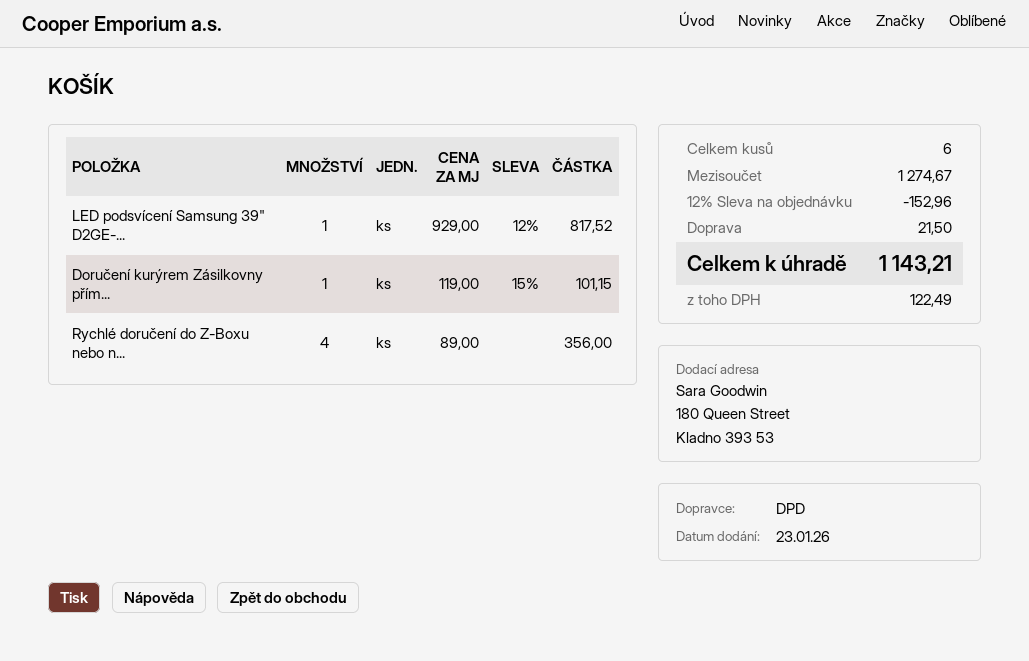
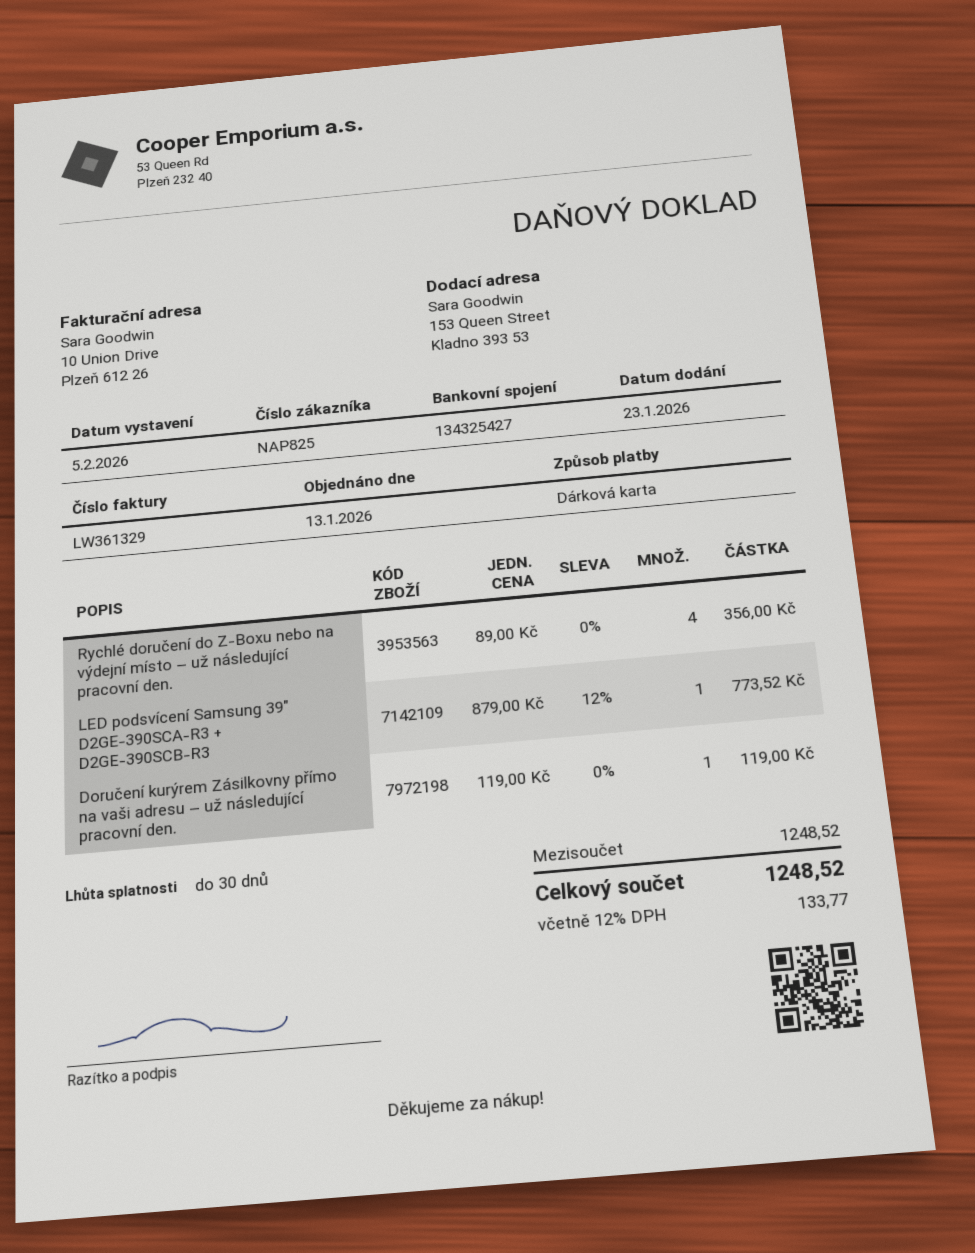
ship to: 180 Queen Street, Kladno 393 53 -> 153 Queen Street, Kladno 393 53
LED podsvícení Samsung 39" D2GE-...: 1 x 929.00 - 12% = 817.52 -> 1 x 879.00 - 12% = 773.52
Doručení kurýrem Zásilkovny přím...: 1 x 119.00 - 15% = 101.15 -> 1 x 119.00 = 119.00
subtotal: 1274.67 -> 1248.52
discount: 12% = 152.96 -> none
shipping: 21.50 -> none
tax: 122.49 -> 133.77
total: 1143.21 -> 1248.52

